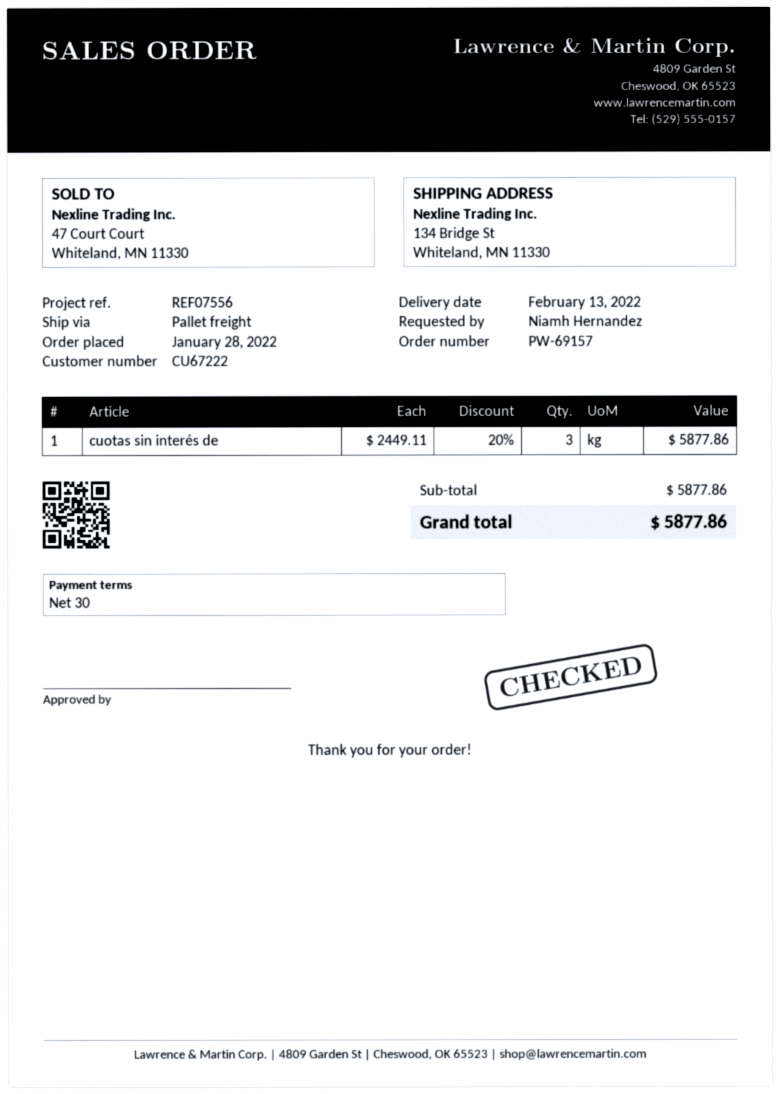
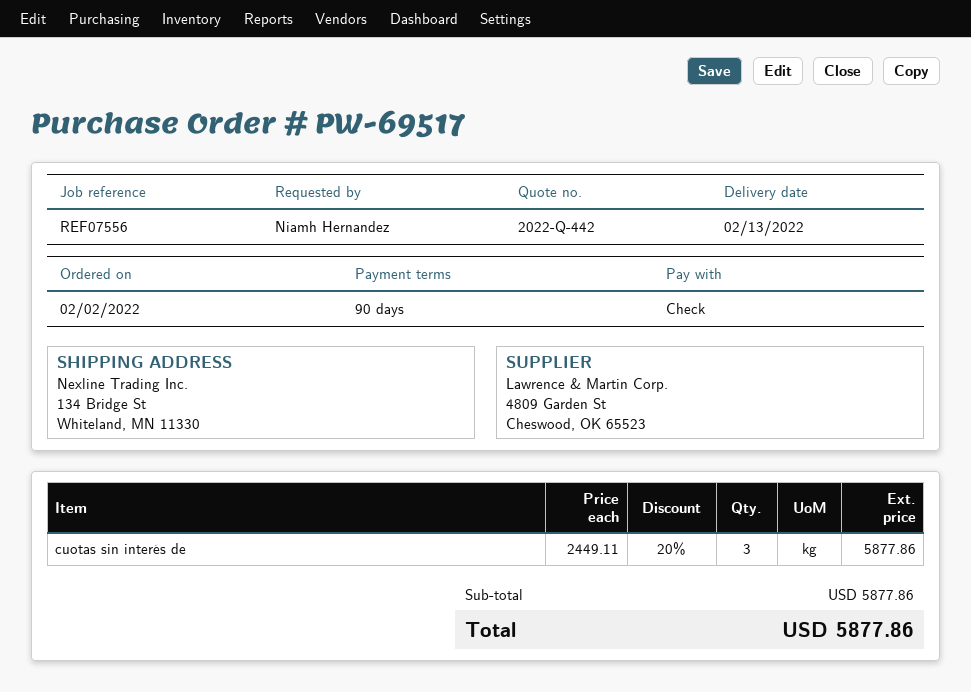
order number: PW-69157 -> PW-69517
order date: 2022-01-28 -> 2022-02-02
payment terms: 30 days -> 90 days

